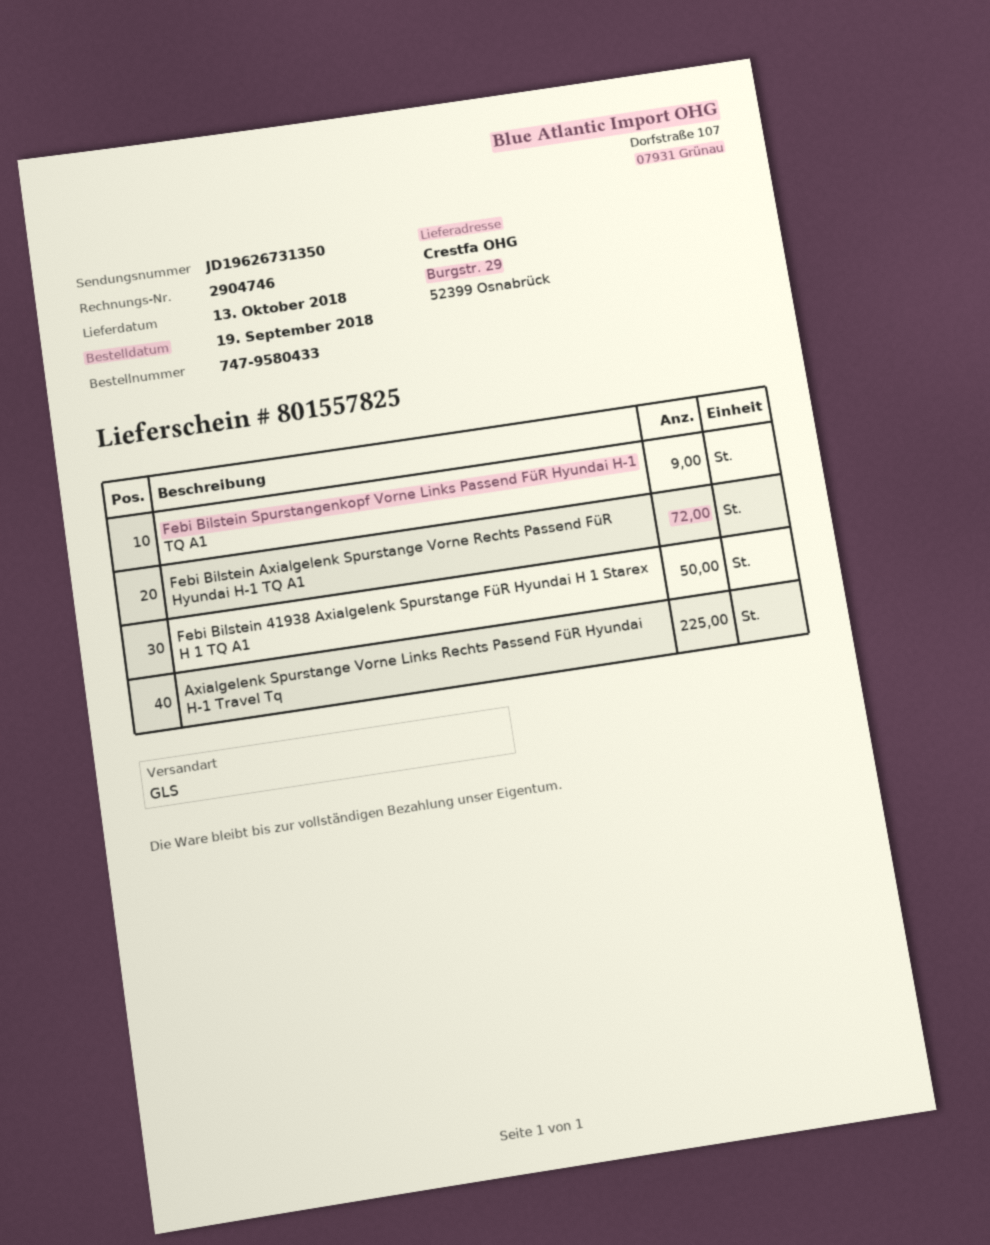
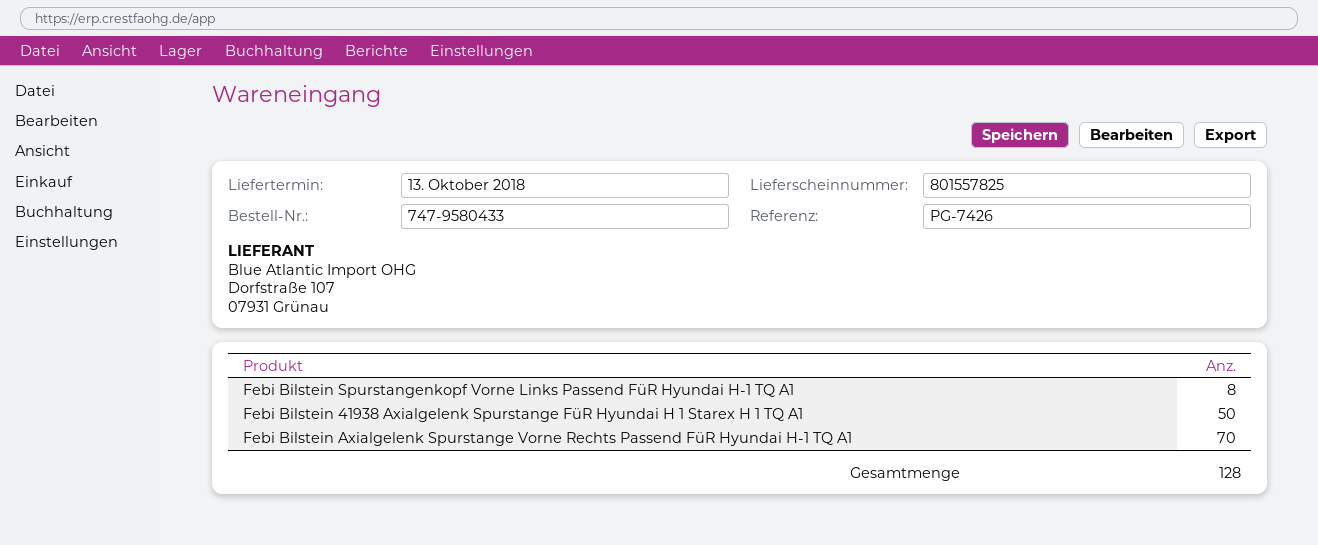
Febi Bilstein Spurstangenkopf Vorne Links Passend FüR Hyundai H-1 TQ A1: 9 -> 8
Febi Bilstein Axialgelenk Spurstange Vorne Rechts Passend FüR Hyundai H-1 TQ A1: 72 -> 70
Axialgelenk Spurstange Vorne Links Rechts Passend FüR Hyundai H-1 Travel Tq: 225 -> none

